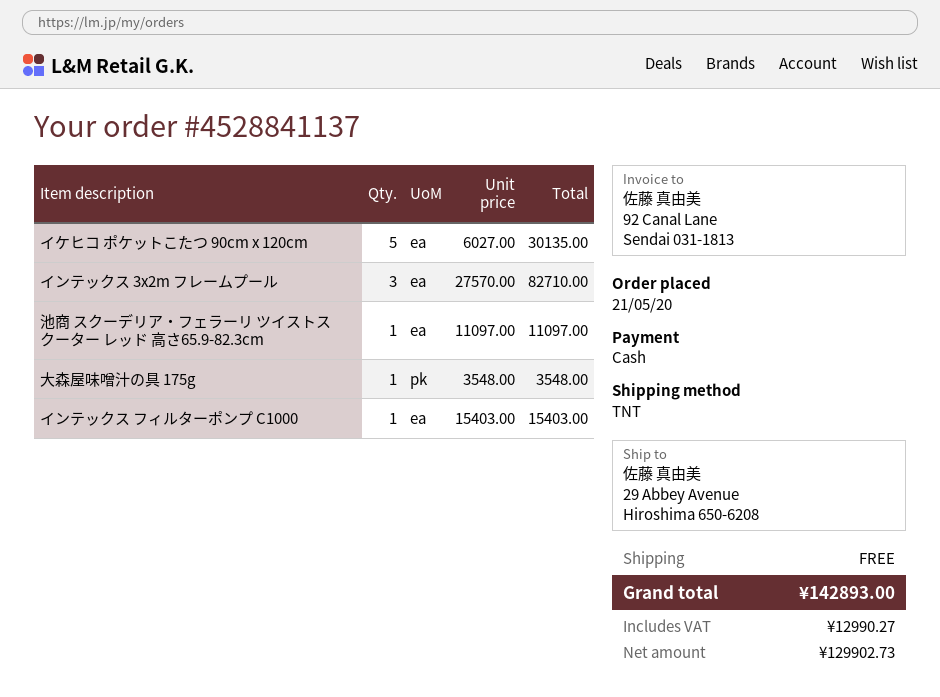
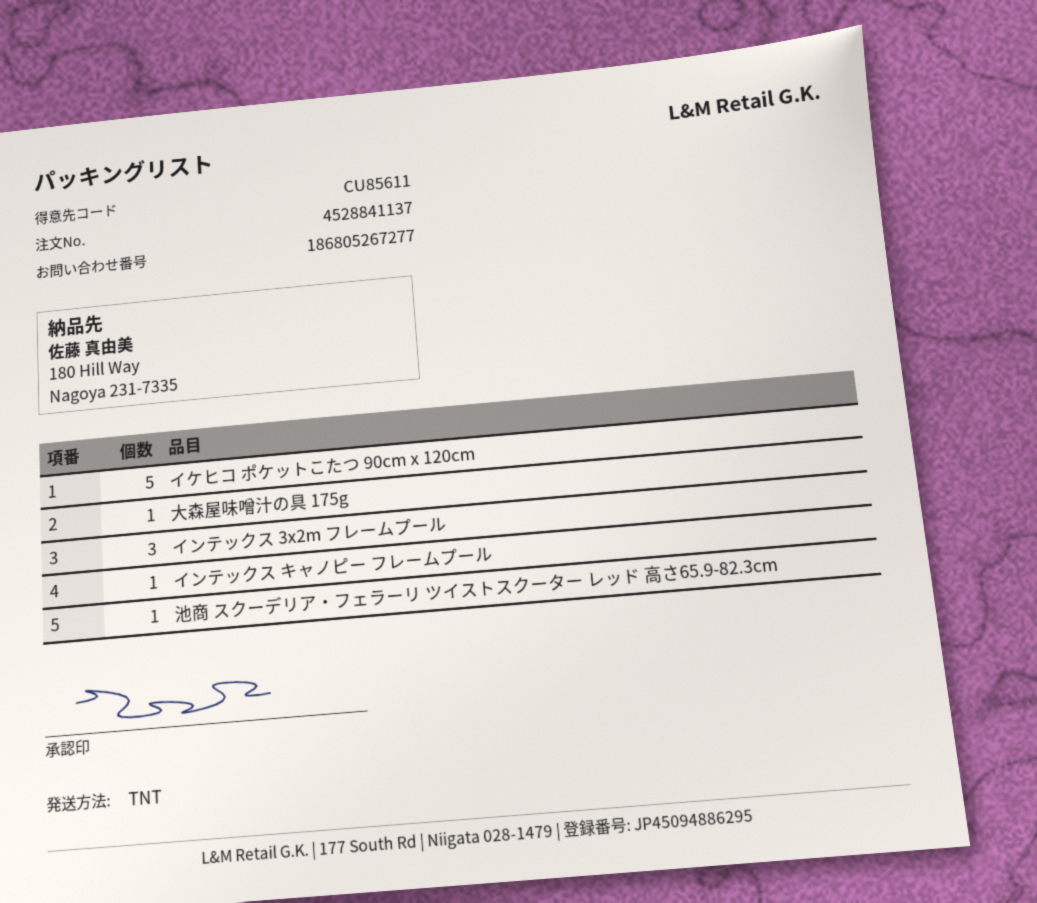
ship to: 29 Abbey Avenue, Hiroshima 650-6208 -> 180 Hill Way, Nagoya 231-7335
インテックス フィルターポンプ C1000: 1 -> none
インテックス キャノピー フレームプール: none -> 1

